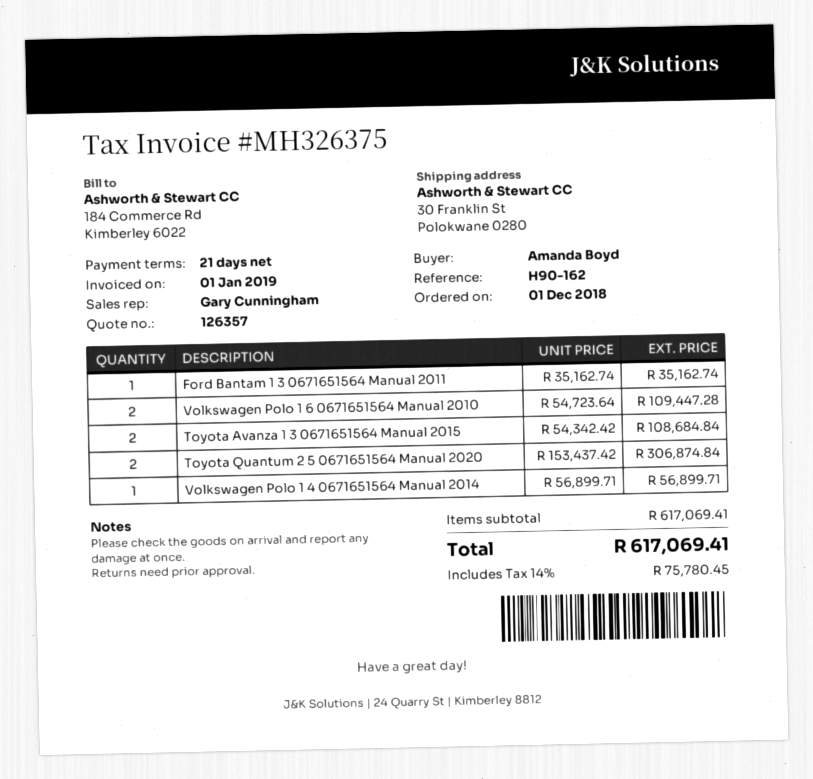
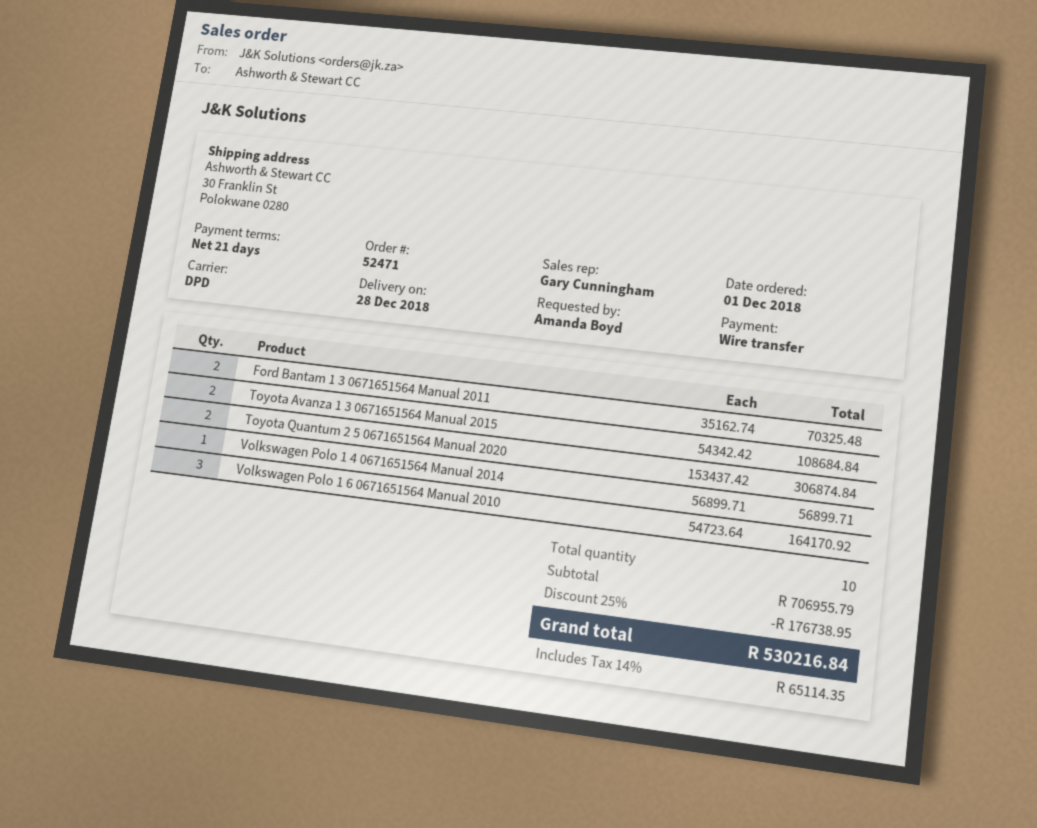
Ford Bantam 1 3 0671651564 Manual 2011: 1 x 35162.74 = 35162.74 -> 2 x 35162.74 = 70325.48
Volkswagen Polo 1 6 0671651564 Manual 2010: 2 x 54723.64 = 109447.28 -> 3 x 54723.64 = 164170.92
subtotal: 617069.41 -> 706955.79
discount: none -> 25% = 176738.95
tax: 14% = 75780.45 -> 14% = 65114.35
total: 617069.41 -> 530216.84

